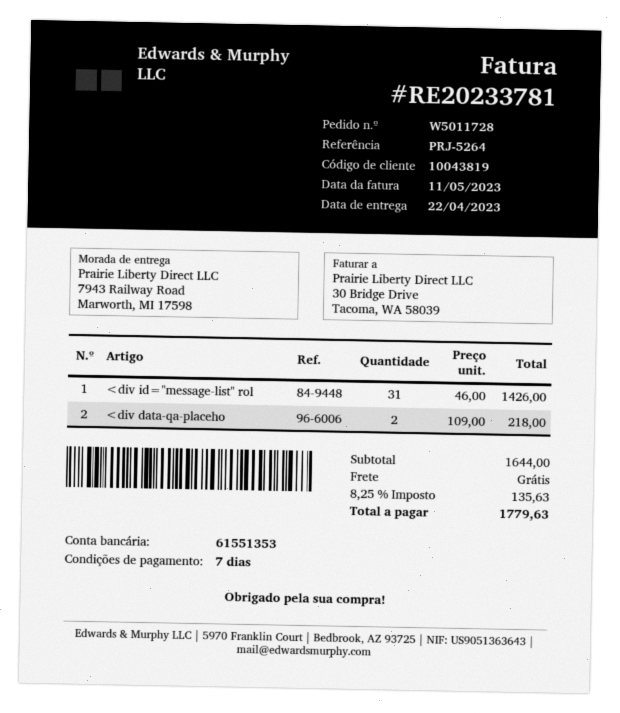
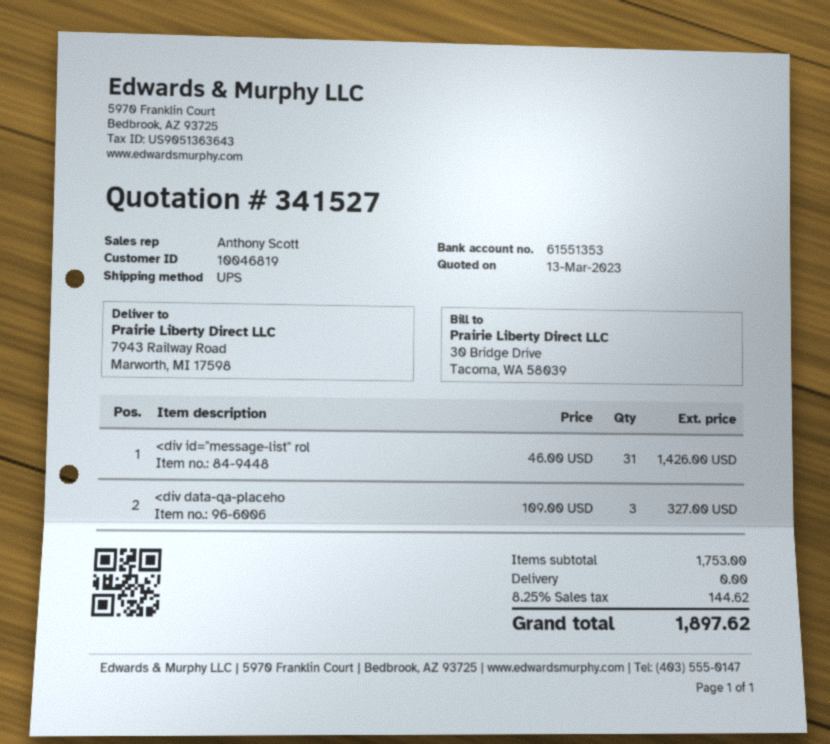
customer number: 10043819 -> 10046819
<div data-qa-placeho: 2 x 109.00 = 218.00 -> 3 x 109.00 = 327.00
subtotal: 1644.00 -> 1753.00
tax: 8.25% = 135.63 -> 8.25% = 144.62
total: 1779.63 -> 1897.62

